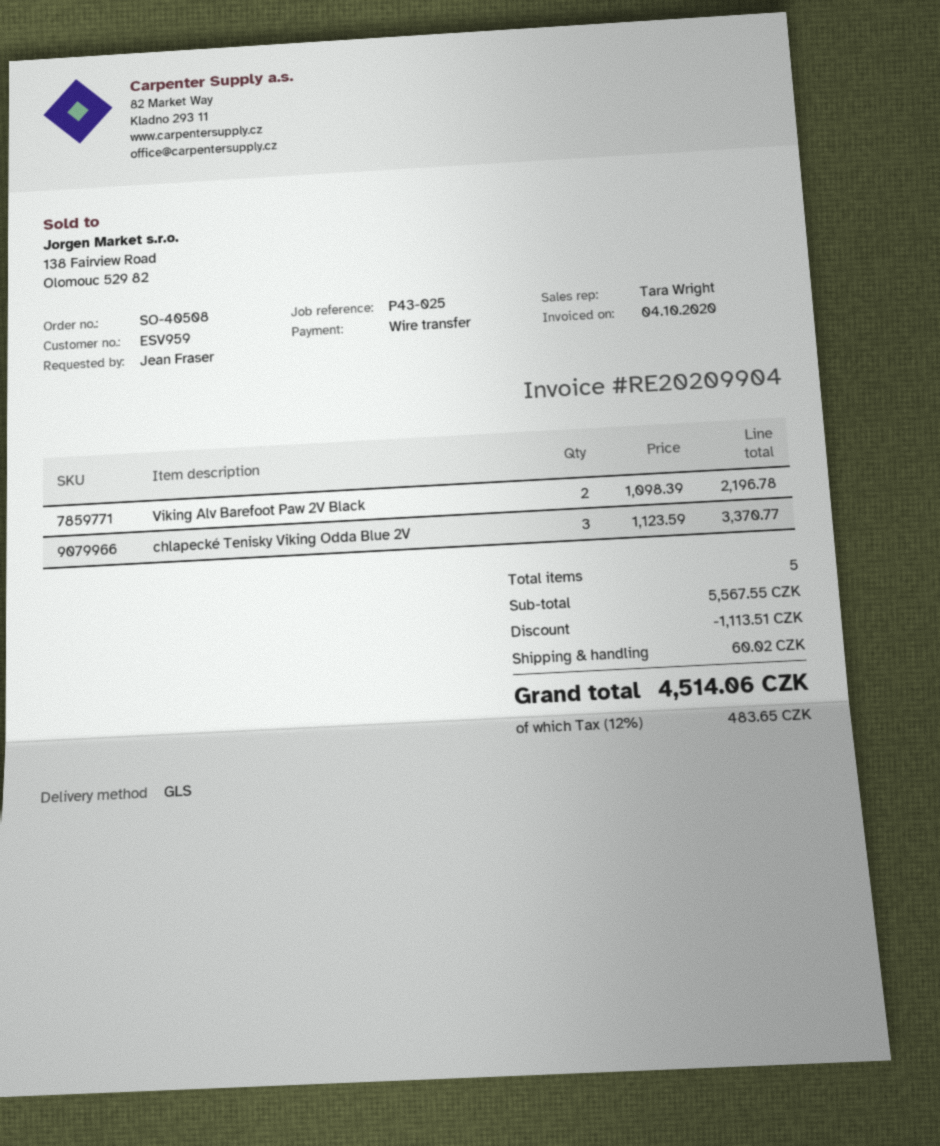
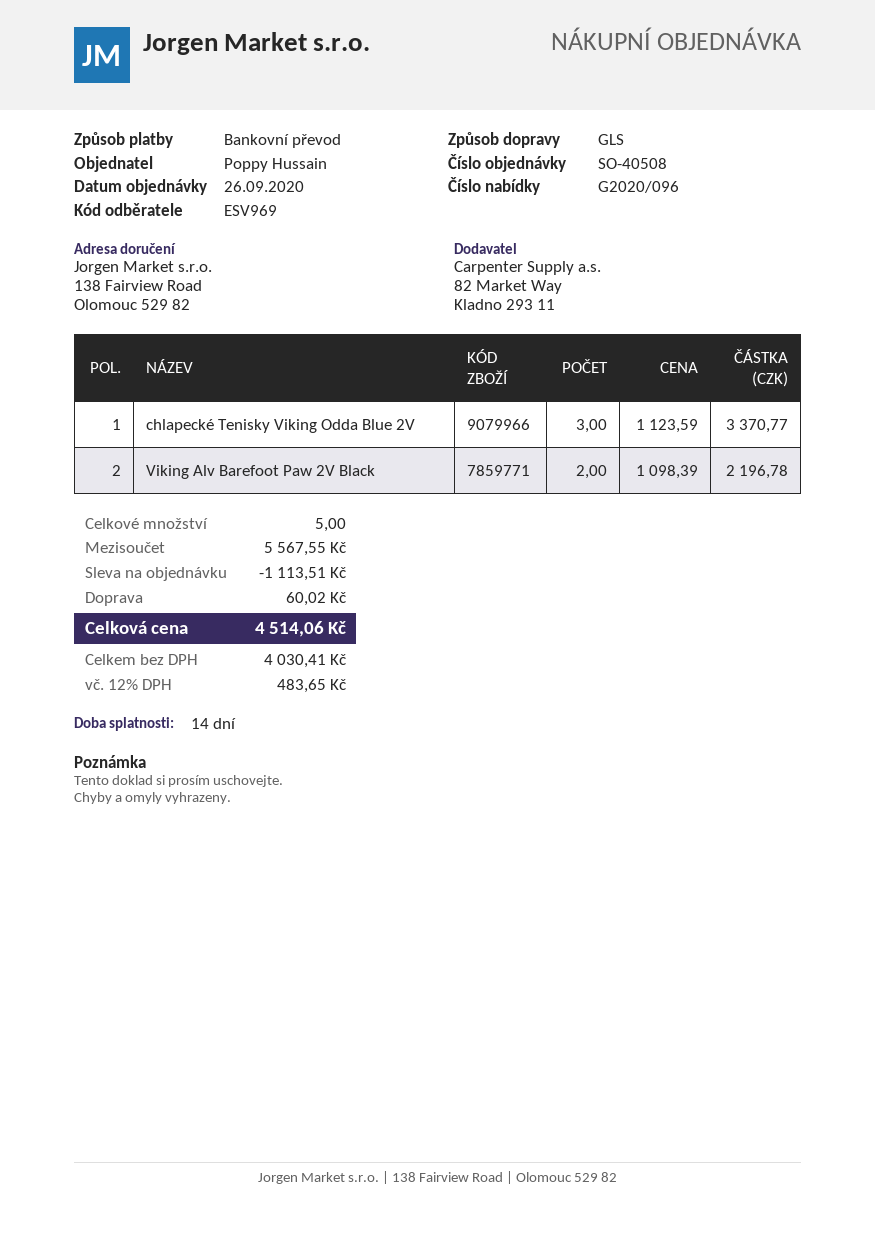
customer number: ESV959 -> ESV969
ordered by: Jean Fraser -> Poppy Hussain

